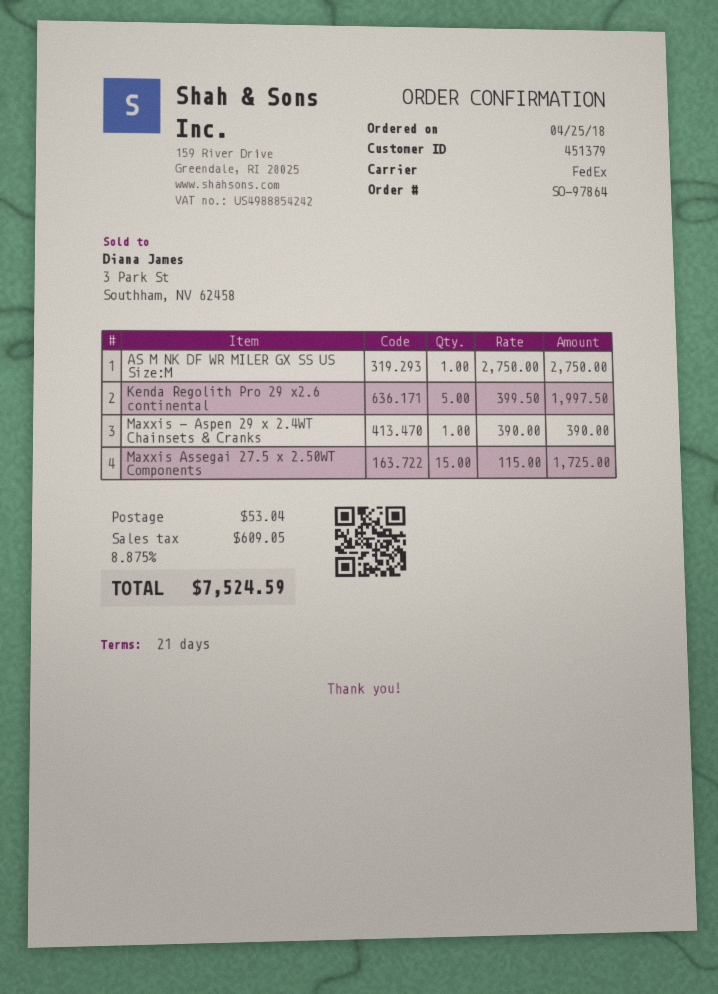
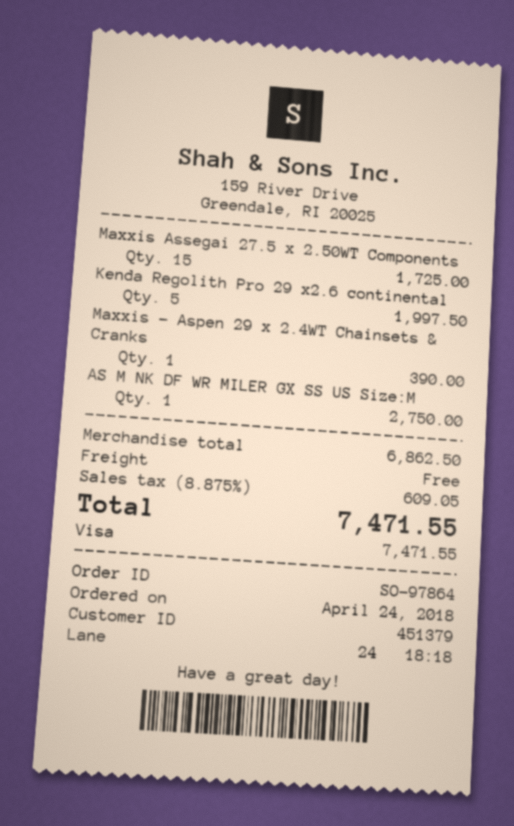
order date: 2018-04-25 -> 2018-04-24
shipping: 53.04 -> 0.00
total: 7524.59 -> 7471.55

